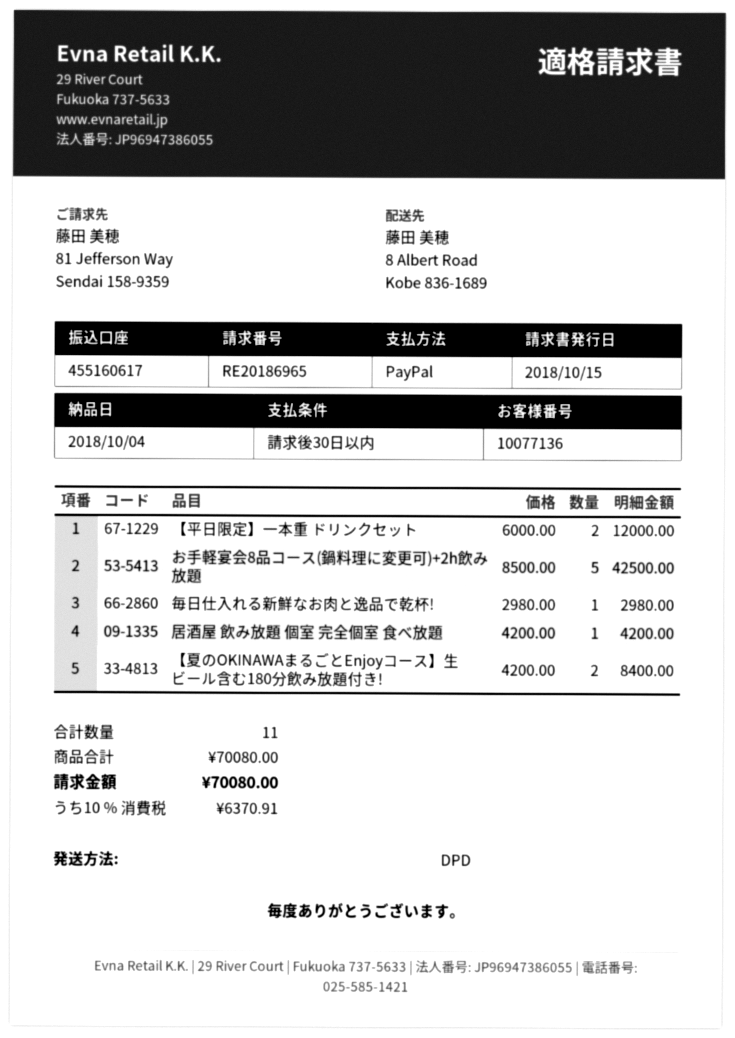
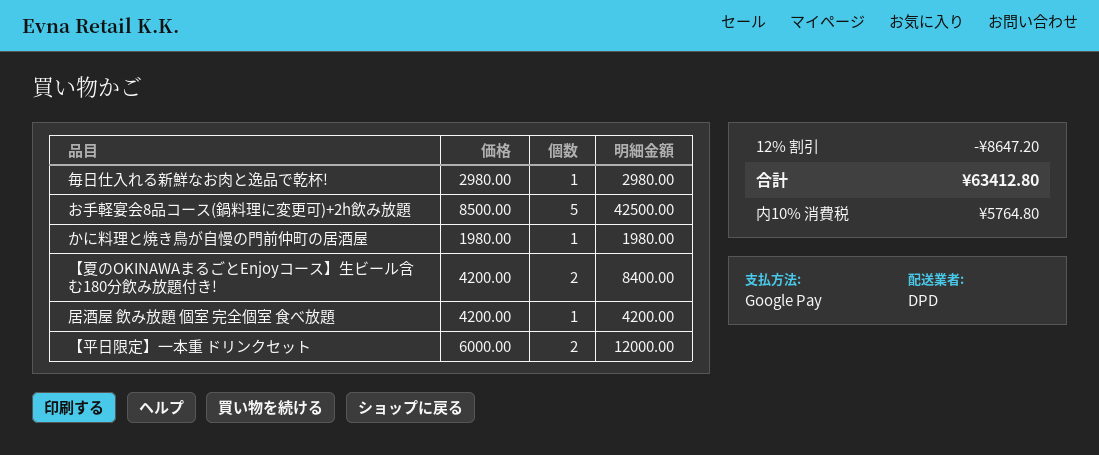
payment method: PayPal -> Google Pay
かに料理と焼き鳥が自慢の門前仲町の居酒屋: none -> 1 x 1980.00 = 1980.00
discount: none -> 12% = 8647.20
tax: 10% = 6370.91 -> 10% = 5764.80
total: 70080.00 -> 63412.80

